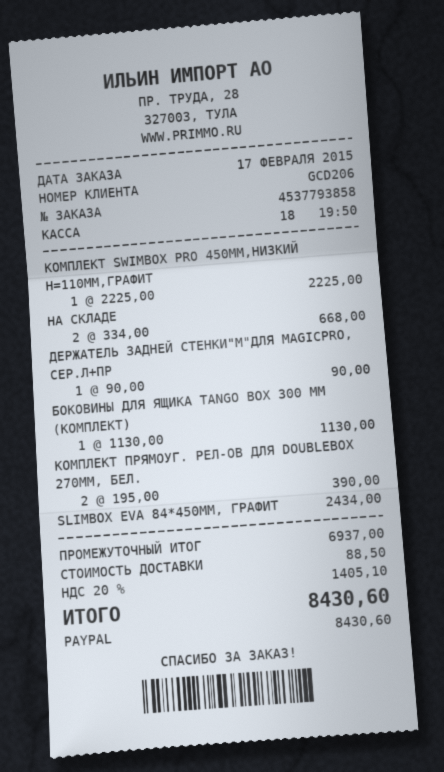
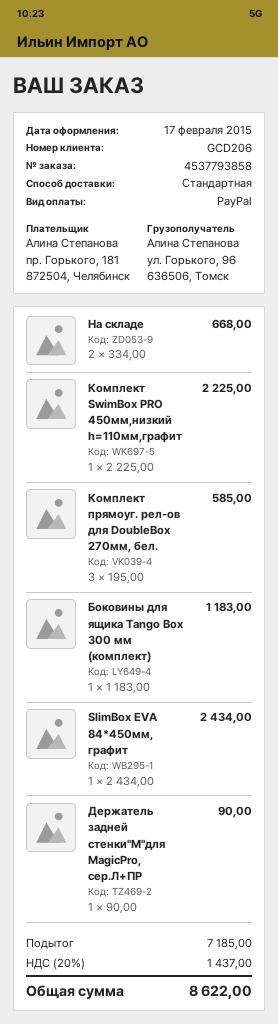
БОКОВИНЫ ДЛЯ ЯЩИКА TANGO BOX 300 ММ (КОМПЛЕКТ): 1 x 1130.00 = 1130.00 -> 1 x 1183.00 = 1183.00
КОМПЛЕКТ ПРЯМОУГ. РЕЛ-ОВ ДЛЯ DOUBLEBOX 270ММ, БЕЛ.: 2 x 195.00 = 390.00 -> 3 x 195.00 = 585.00
subtotal: 6937.00 -> 7185.00
shipping: 88.50 -> none
tax: 20% = 1405.10 -> 20% = 1437.00
total: 8430.60 -> 8622.00

